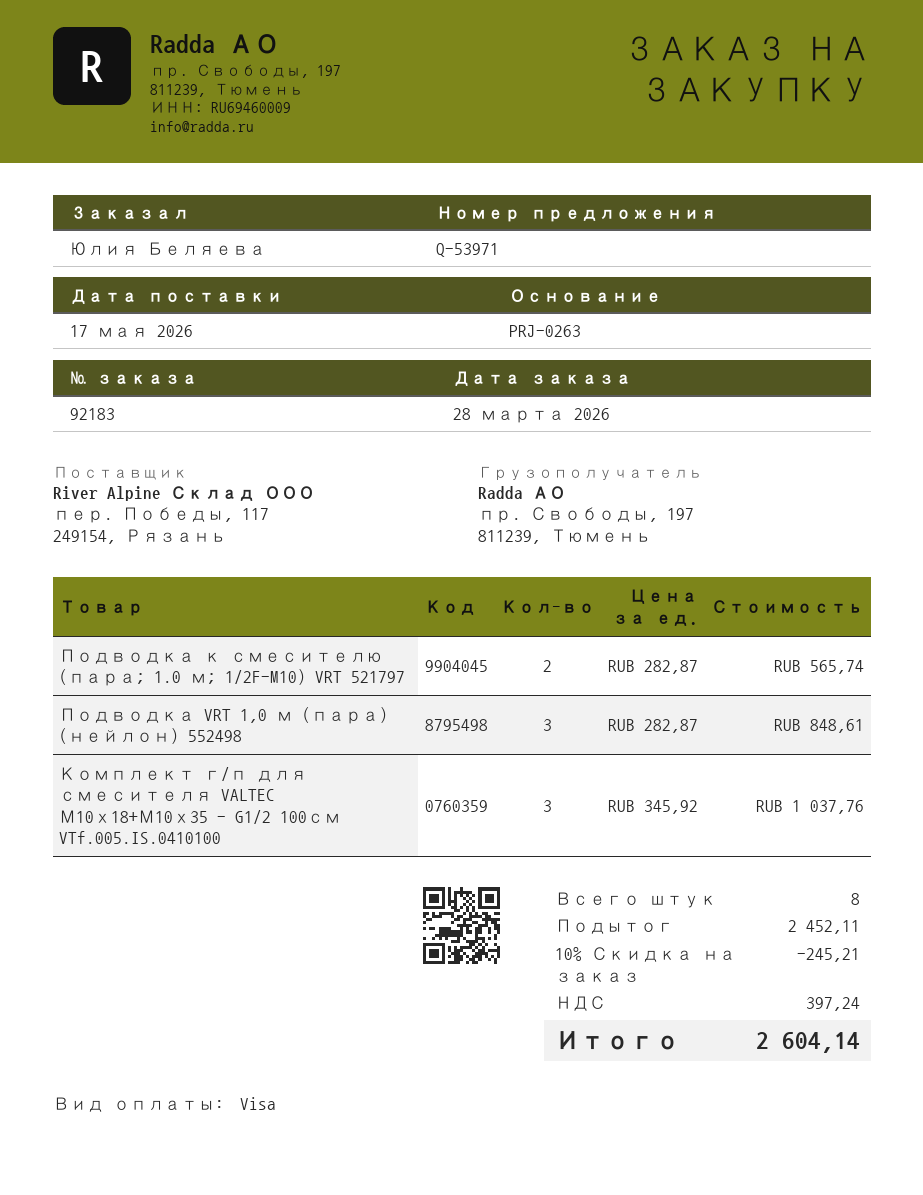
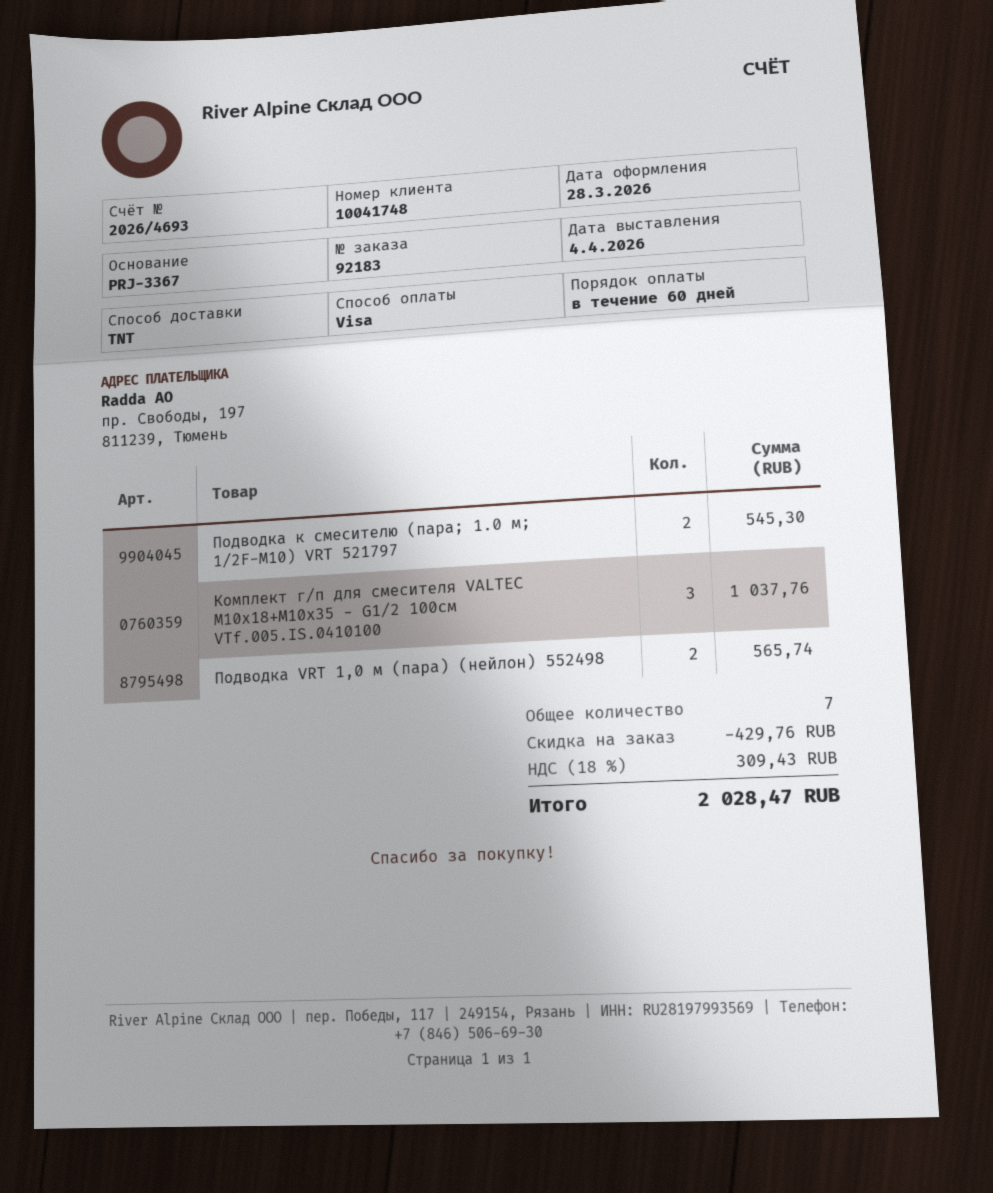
reference: PRJ-0263 -> PRJ-3367
Подводка к смесителю (пара; 1.0 м; 1/2F-M10) VRT 521797: 2 for 565.74 -> 2 for 545.30
Подводка VRT 1,0 м (пара) (нейлон) 552498: 3 for 848.61 -> 2 for 565.74
total quantity: 8 -> 7
discount: 245.21 -> 429.76
tax: 397.24 -> 309.43
total: 2604.14 -> 2028.47

